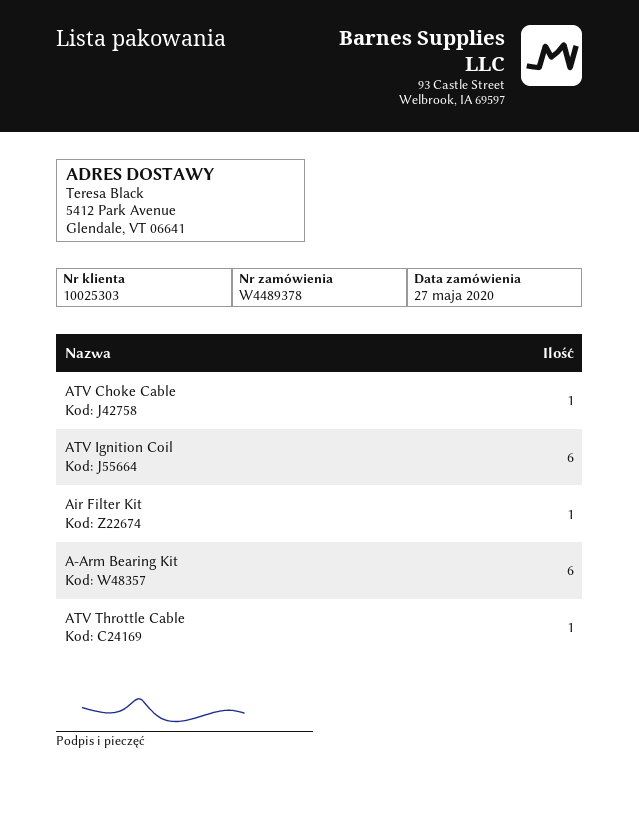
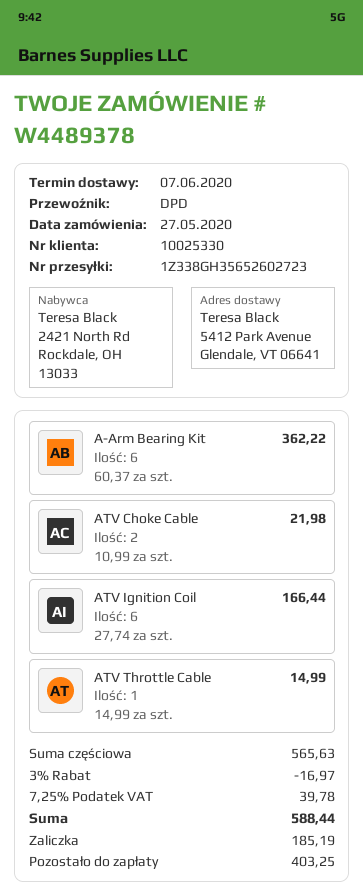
customer number: 10025303 -> 10025330
ATV Choke Cable: 1 -> 2
Air Filter Kit: 1 -> none

